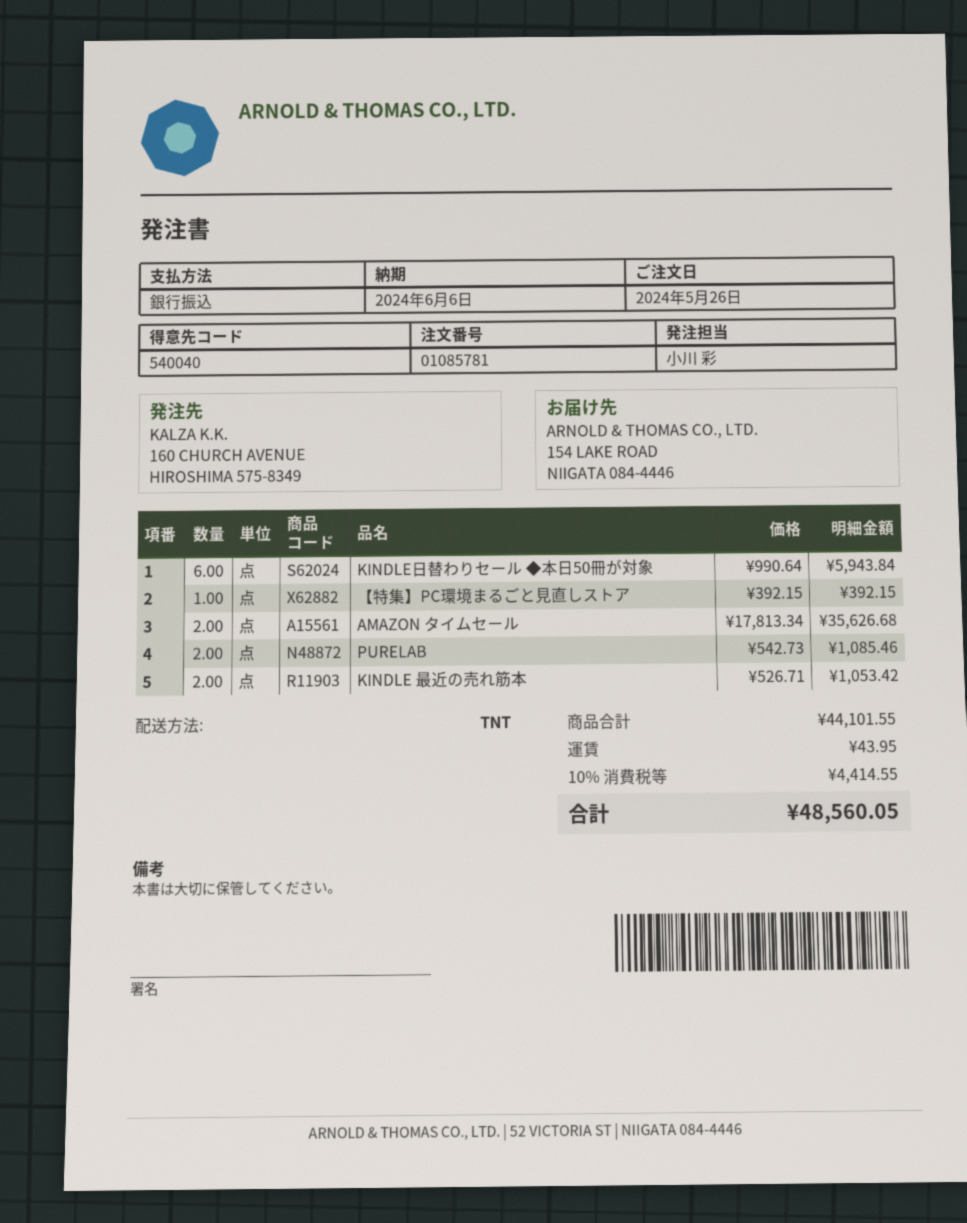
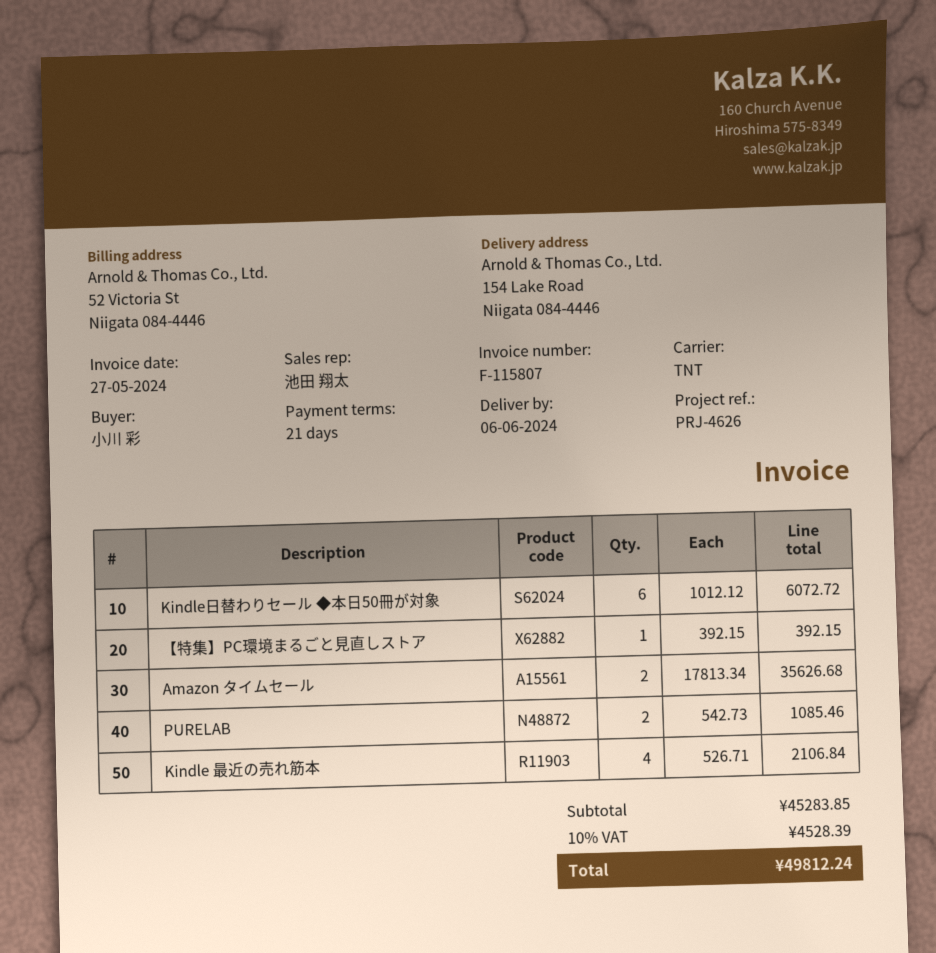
KINDLE日替わりセール ◆本日50冊が対象: 6 x 990.64 = 5943.84 -> 6 x 1012.12 = 6072.72
KINDLE 最近の売れ筋本: 2 x 526.71 = 1053.42 -> 4 x 526.71 = 2106.84
subtotal: 44101.55 -> 45283.85
shipping: 43.95 -> none
tax: 10% = 4414.55 -> 10% = 4528.39
total: 48560.05 -> 49812.24

